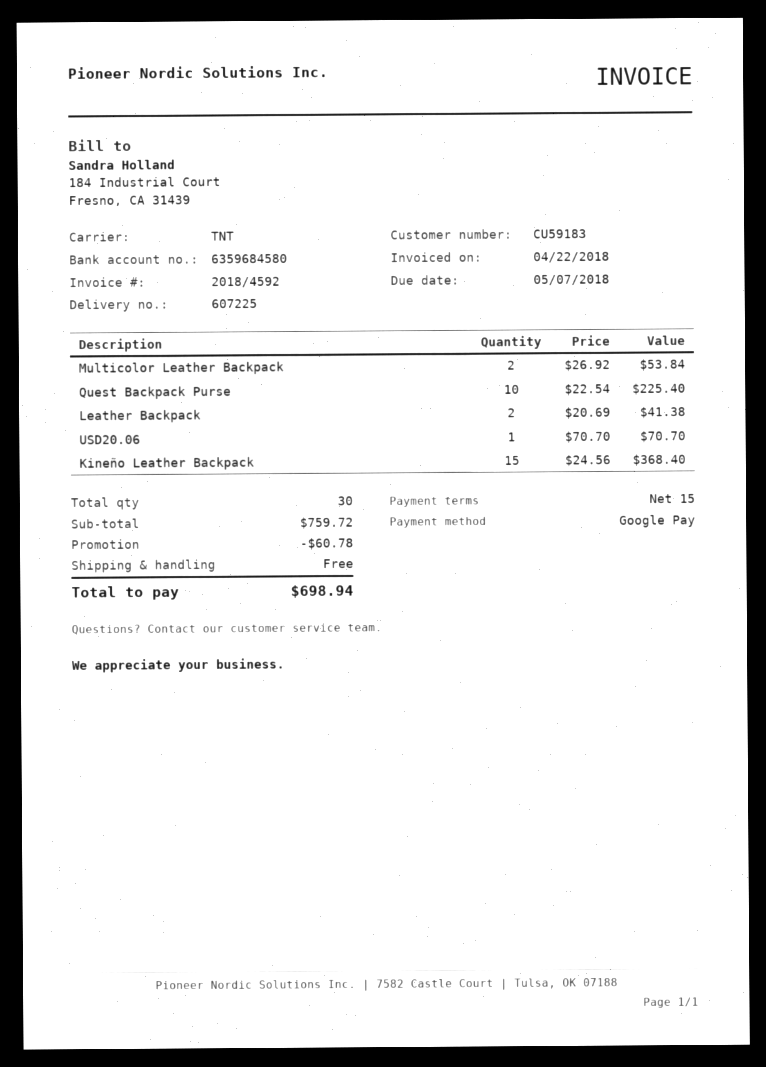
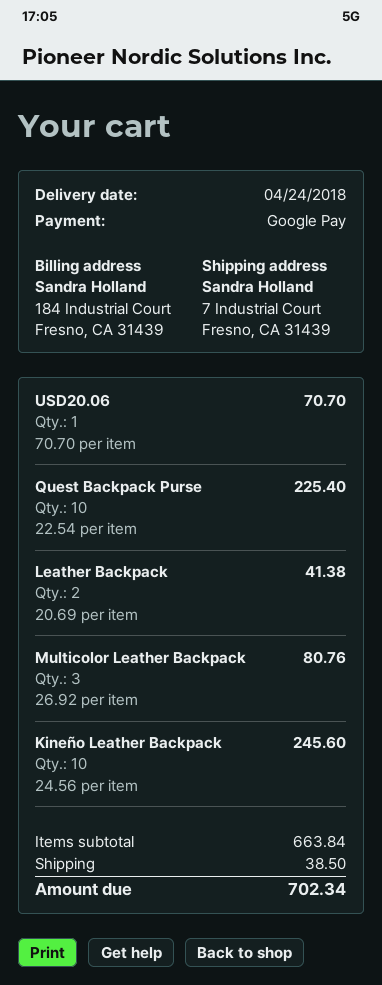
Multicolor Leather Backpack: 2 x 26.92 = 53.84 -> 3 x 26.92 = 80.76
Kineño Leather Backpack: 15 x 24.56 = 368.40 -> 10 x 24.56 = 245.60
subtotal: 759.72 -> 663.84
discount: 60.78 -> none
shipping: 0.00 -> 38.50
total: 698.94 -> 702.34

